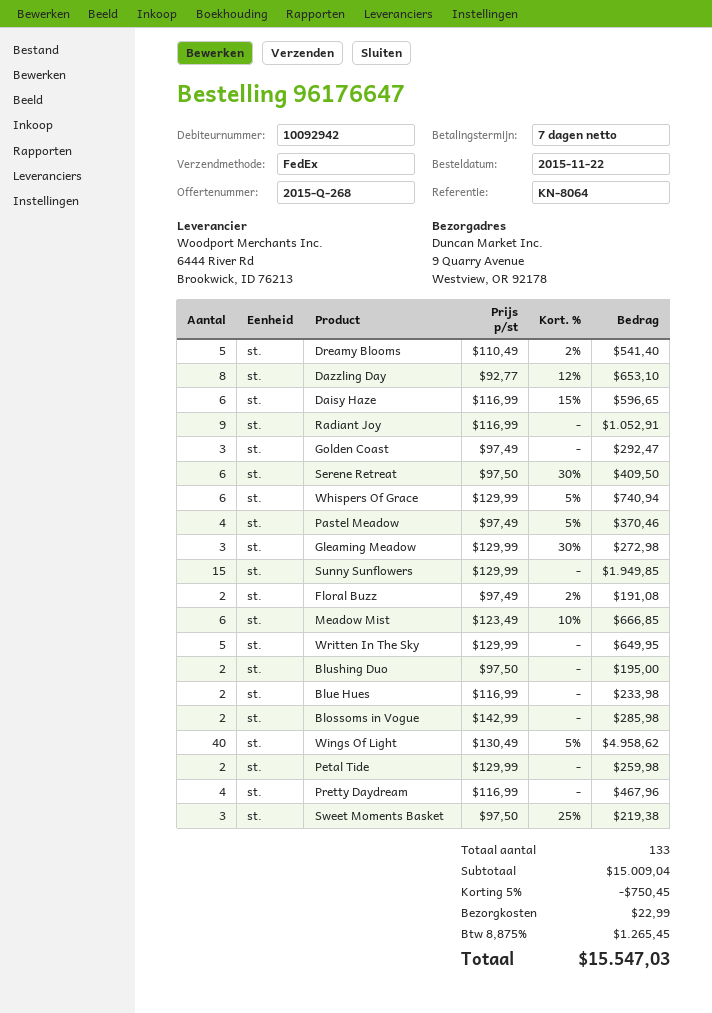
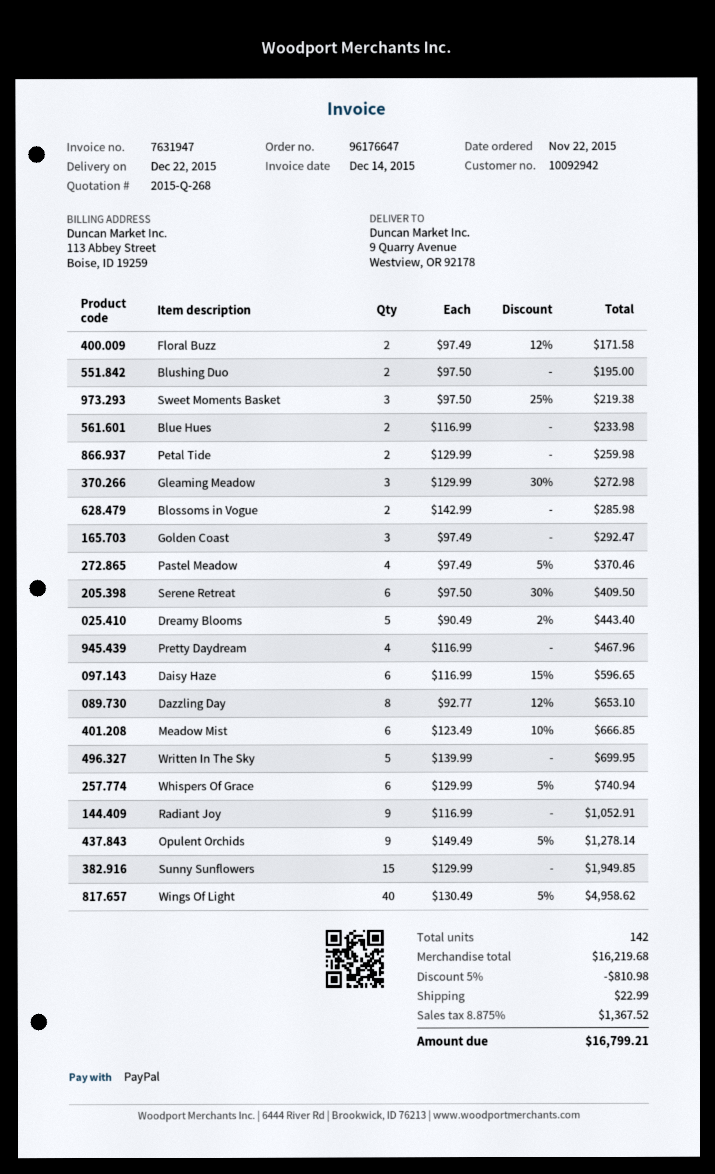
Dreamy Blooms: 5 x 110.49 - 2% = 541.40 -> 5 x 90.49 - 2% = 443.40
Floral Buzz: 2 x 97.49 - 2% = 191.08 -> 2 x 97.49 - 12% = 171.58
Written In The Sky: 5 x 129.99 = 649.95 -> 5 x 139.99 = 699.95
Opulent Orchids: none -> 9 x 149.49 - 5% = 1278.14
total quantity: 133 -> 142
subtotal: 15009.04 -> 16219.68
discount: 5% = 750.45 -> 5% = 810.98
tax: 8.875% = 1265.45 -> 8.875% = 1367.52
total: 15547.03 -> 16799.21

